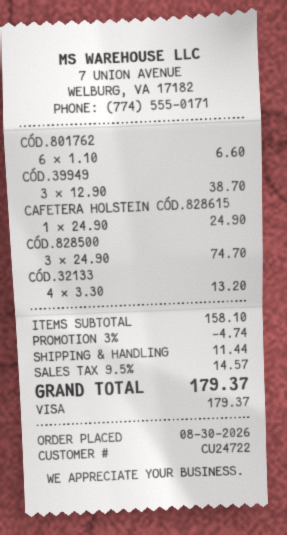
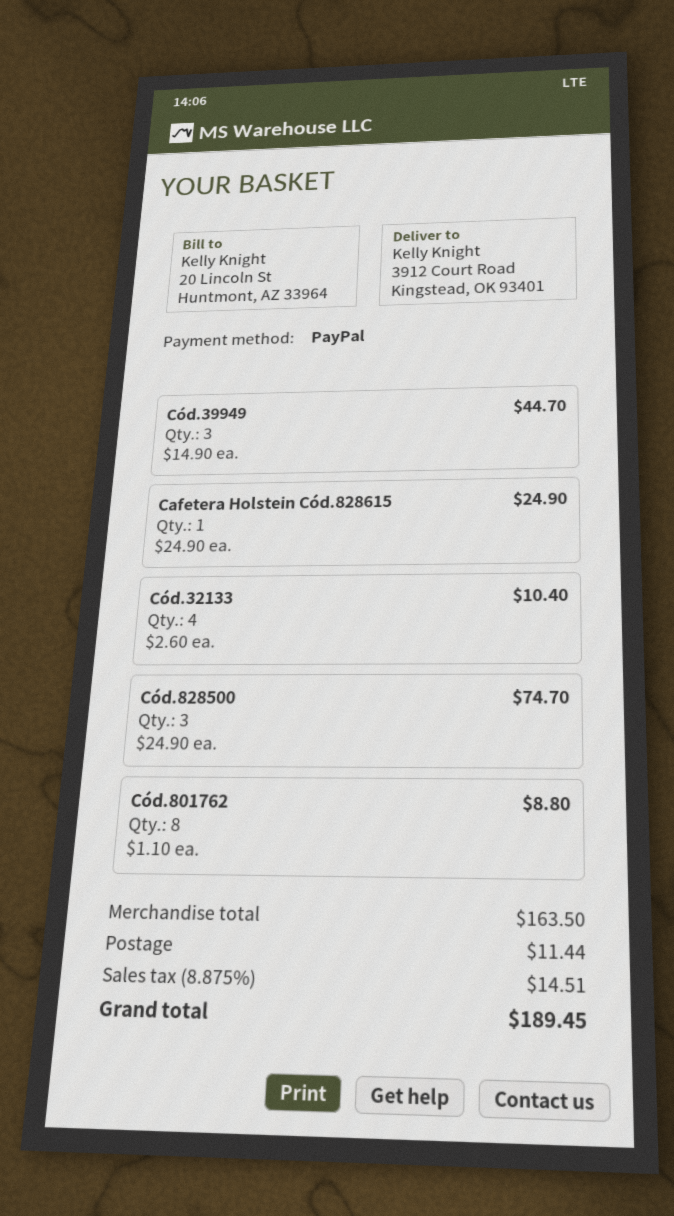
payment method: Visa -> PayPal
CÓD.801762: 6 x 1.10 = 6.60 -> 8 x 1.10 = 8.80
CÓD.39949: 3 x 12.90 = 38.70 -> 3 x 14.90 = 44.70
CÓD.32133: 4 x 3.30 = 13.20 -> 4 x 2.60 = 10.40
subtotal: 158.10 -> 163.50
discount: 3% = 4.74 -> none
tax: 9.5% = 14.57 -> 8.875% = 14.51
total: 179.37 -> 189.45

